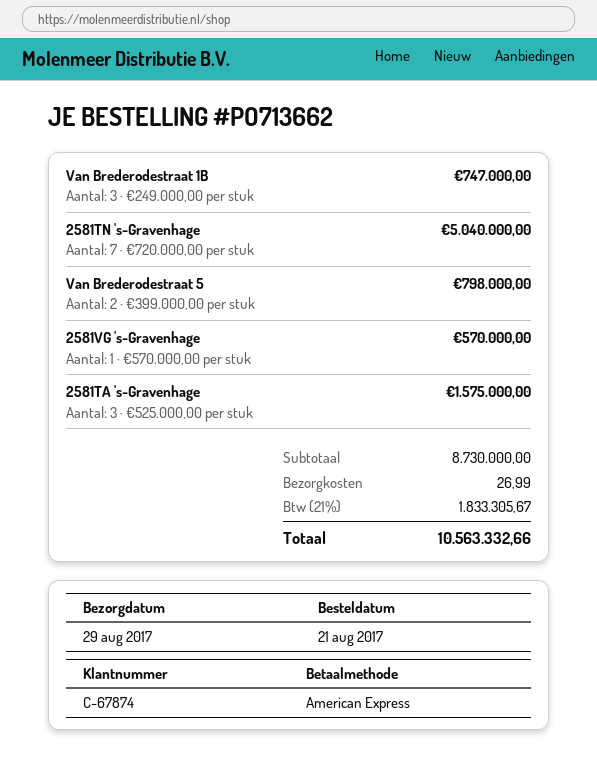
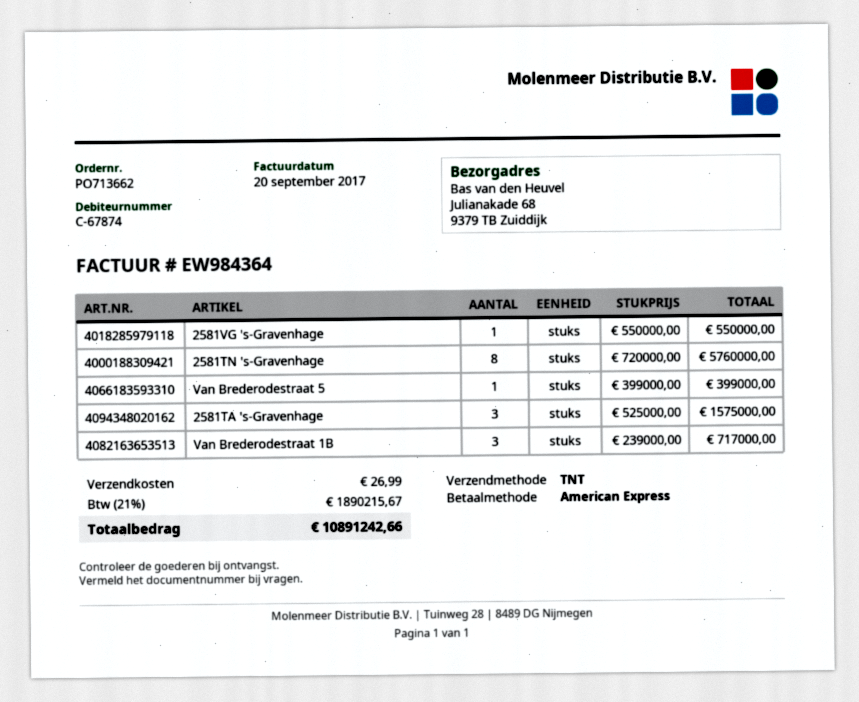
Van Brederodestraat 1B: 3 x 249000.00 = 747000.00 -> 3 x 239000.00 = 717000.00
2581TN 's-Gravenhage: 7 x 720000.00 = 5040000.00 -> 8 x 720000.00 = 5760000.00
Van Brederodestraat 5: 2 x 399000.00 = 798000.00 -> 1 x 399000.00 = 399000.00
2581VG 's-Gravenhage: 1 x 570000.00 = 570000.00 -> 1 x 550000.00 = 550000.00
tax: 21% = 1833305.67 -> 21% = 1890215.67
total: 10563332.66 -> 10891242.66

